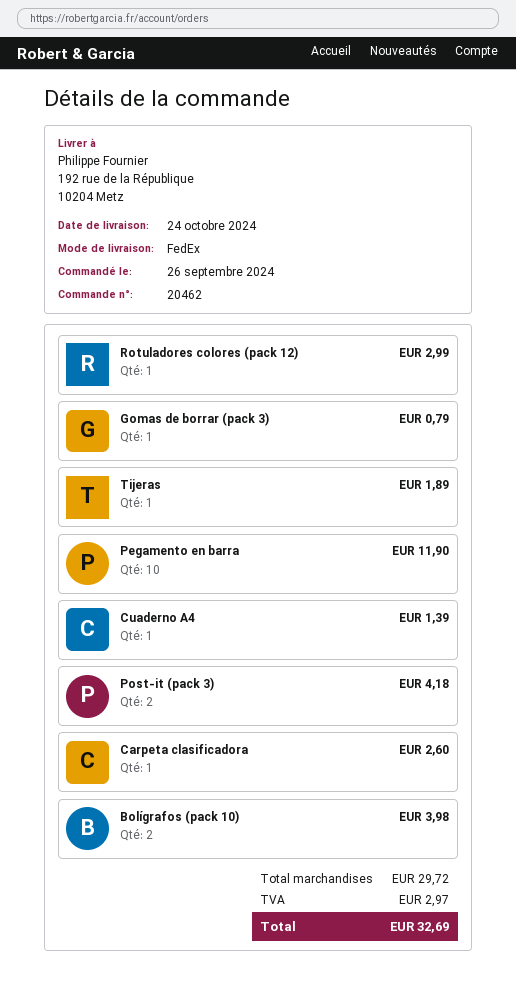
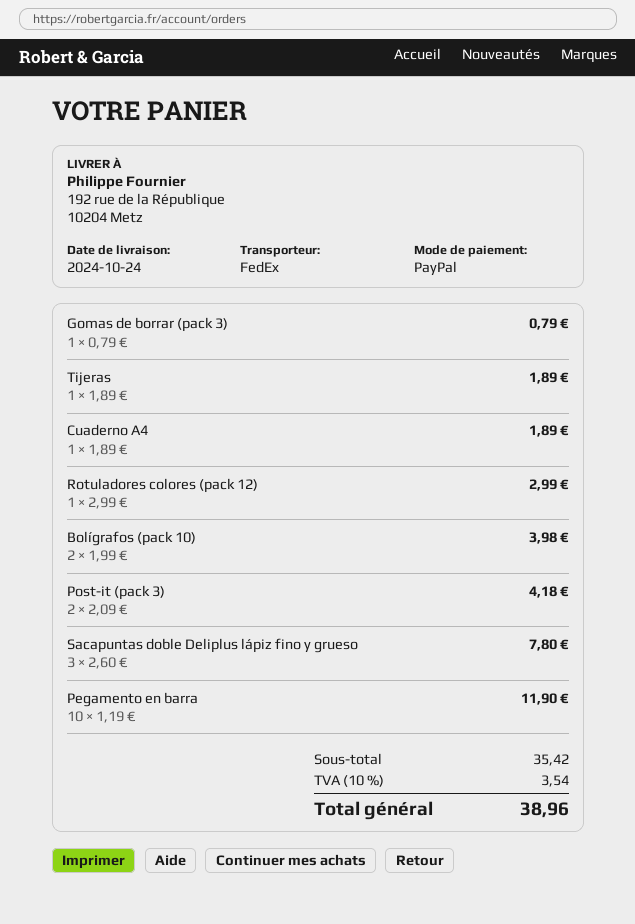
Cuaderno A4: 1 for 1.39 -> 1 for 1.89
Carpeta clasificadora: 1 for 2.60 -> none
Sacapuntas doble Deliplus lápiz fino y grueso: none -> 3 for 7.80
subtotal: 29.72 -> 35.42
tax: 2.97 -> 3.54
total: 32.69 -> 38.96

